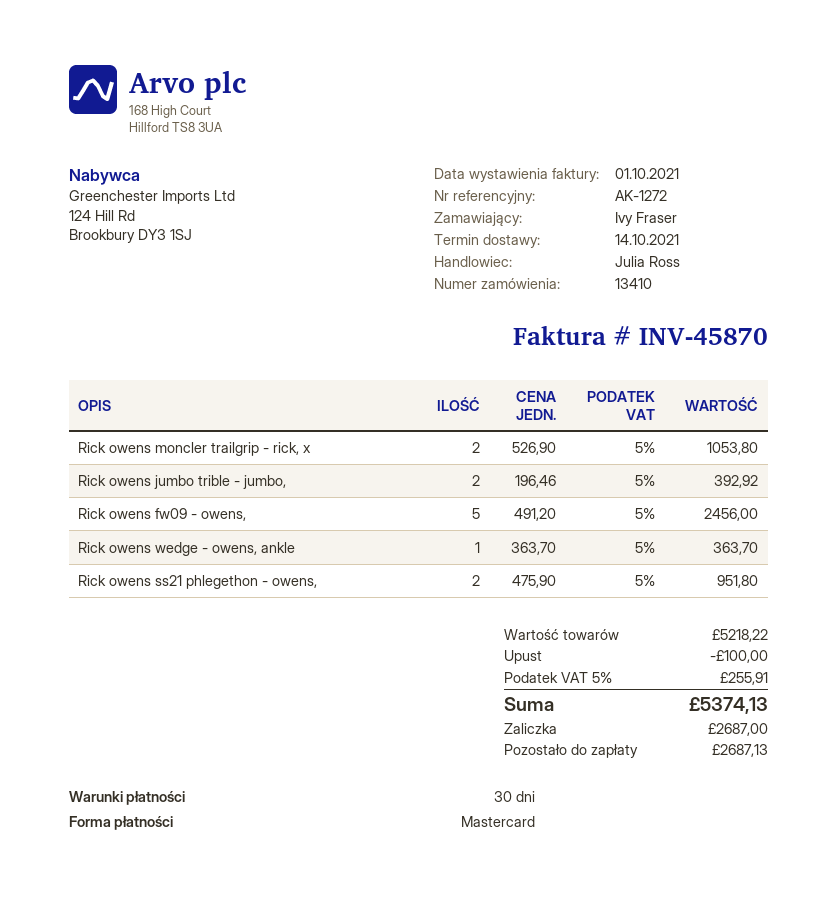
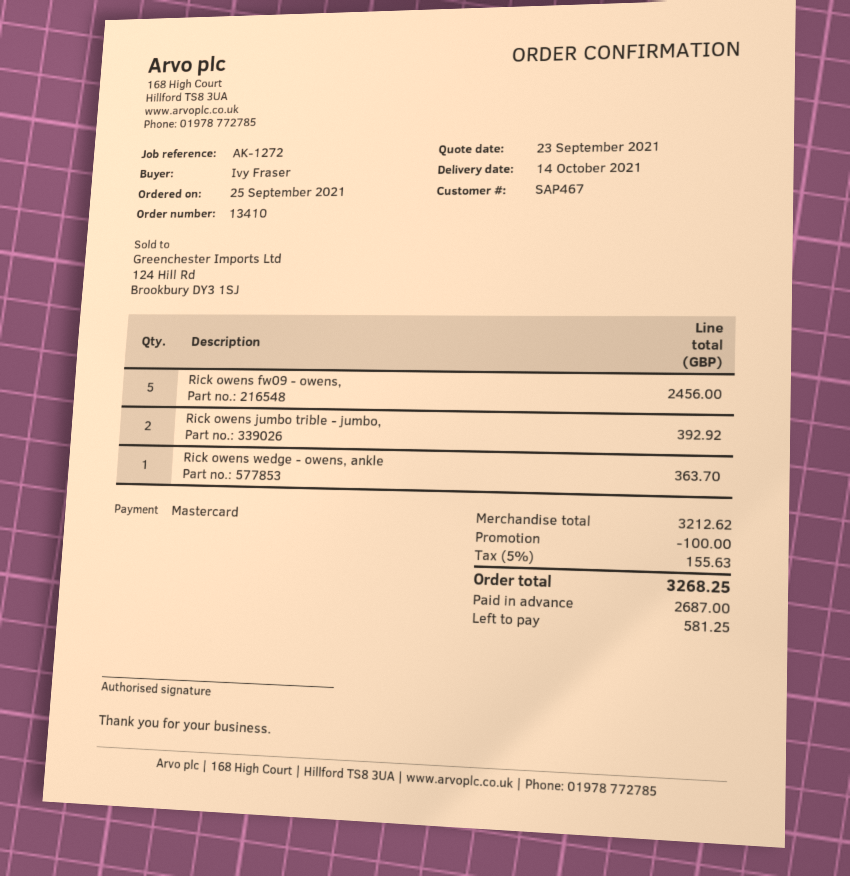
Rick owens moncler trailgrip - rick, x: 2 for 1053.80 -> none
Rick owens ss21 phlegethon - owens,: 2 for 951.80 -> none
subtotal: 5218.22 -> 3212.62
tax: 5% = 255.91 -> 5% = 155.63
total: 5374.13 -> 3268.25
balance: 2687.13 -> 581.25

